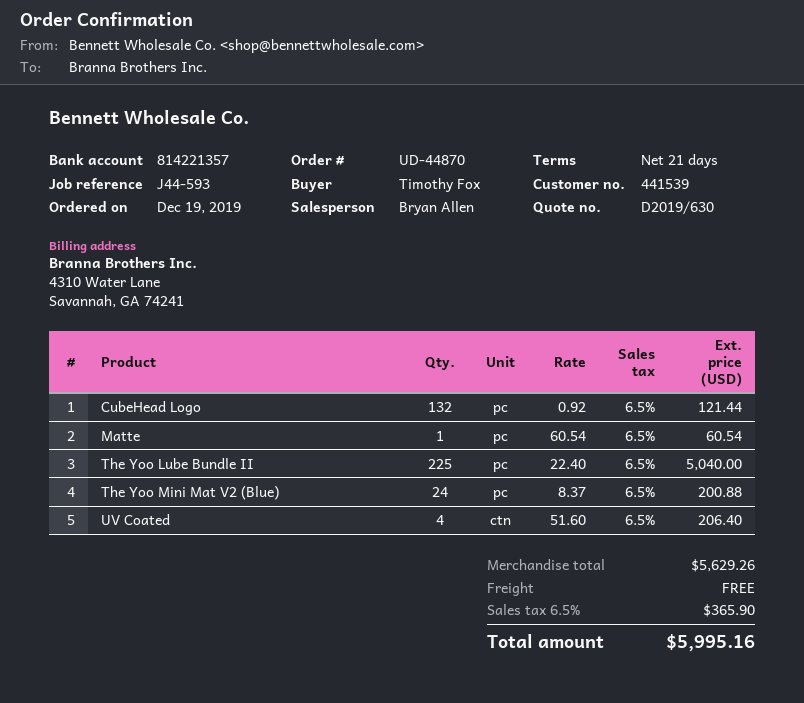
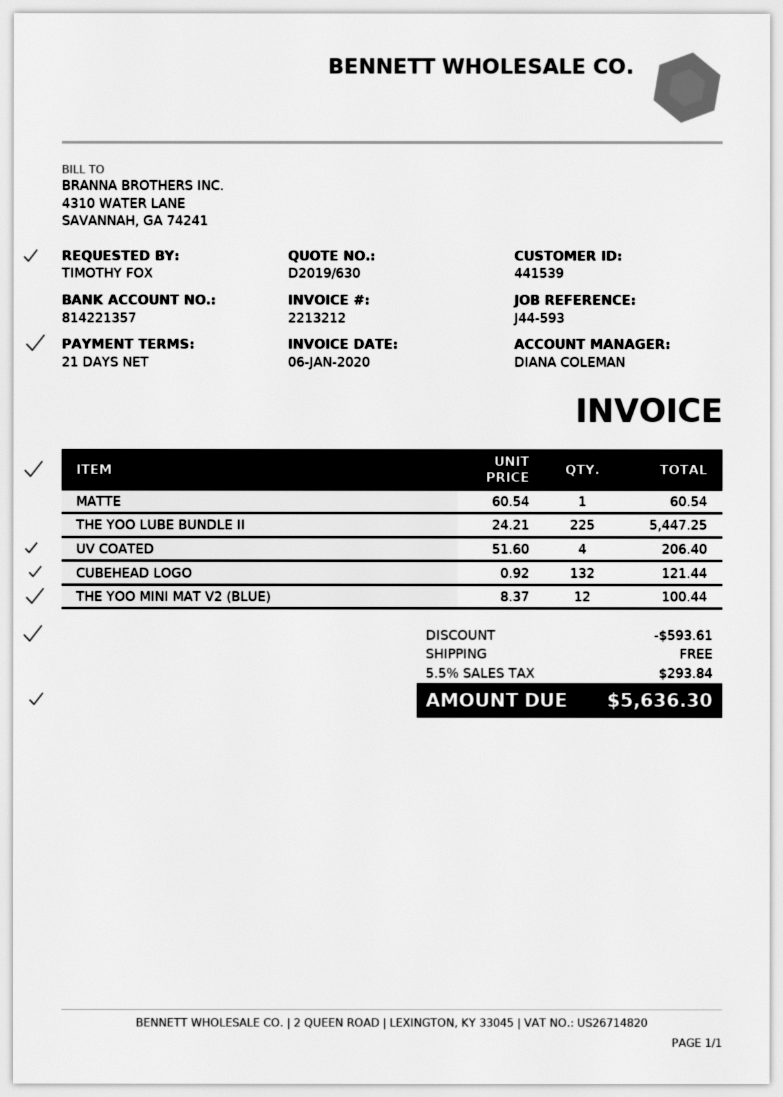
sales rep: Bryan Allen -> DIANA COLEMAN
The Yoo Lube Bundle II: 225 x 22.40 = 5040.00 -> 225 x 24.21 = 5447.25
The Yoo Mini Mat V2 (Blue): 24 x 8.37 = 200.88 -> 12 x 8.37 = 100.44
discount: none -> 593.61
tax: 6.5% = 365.90 -> 5.5% = 293.84
total: 5995.16 -> 5636.30

